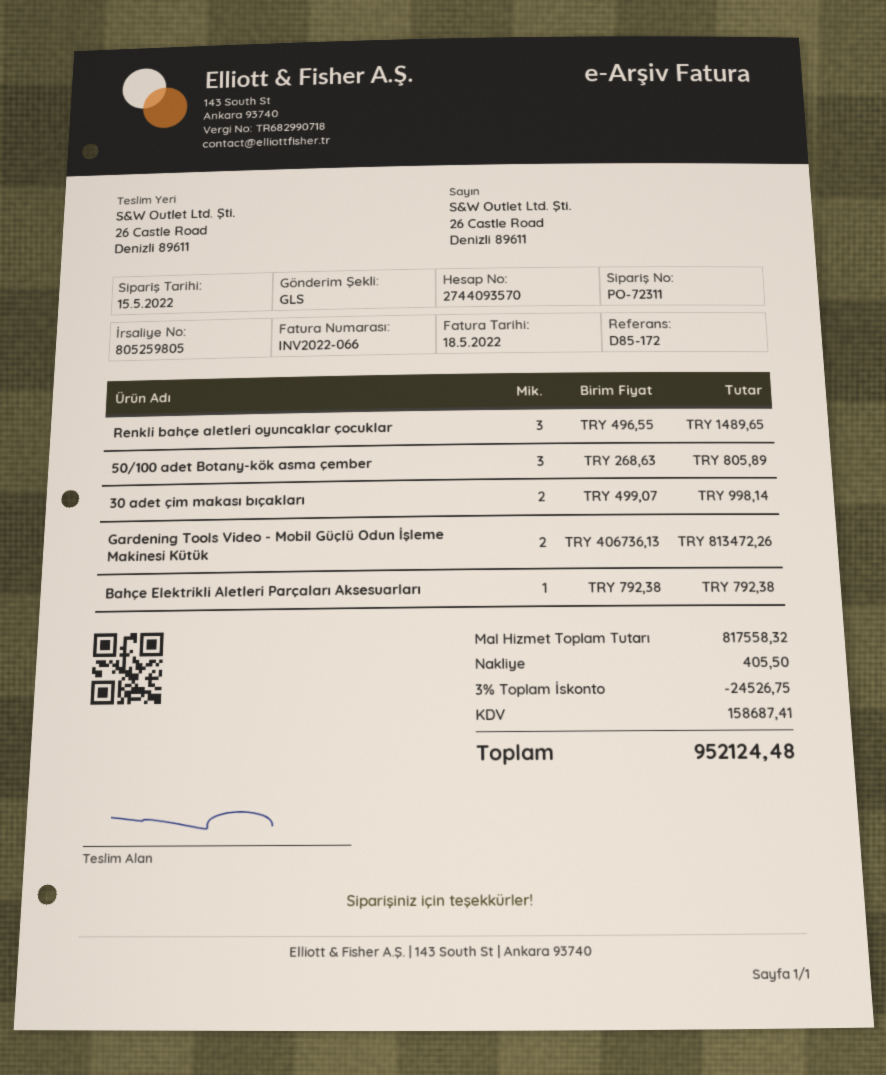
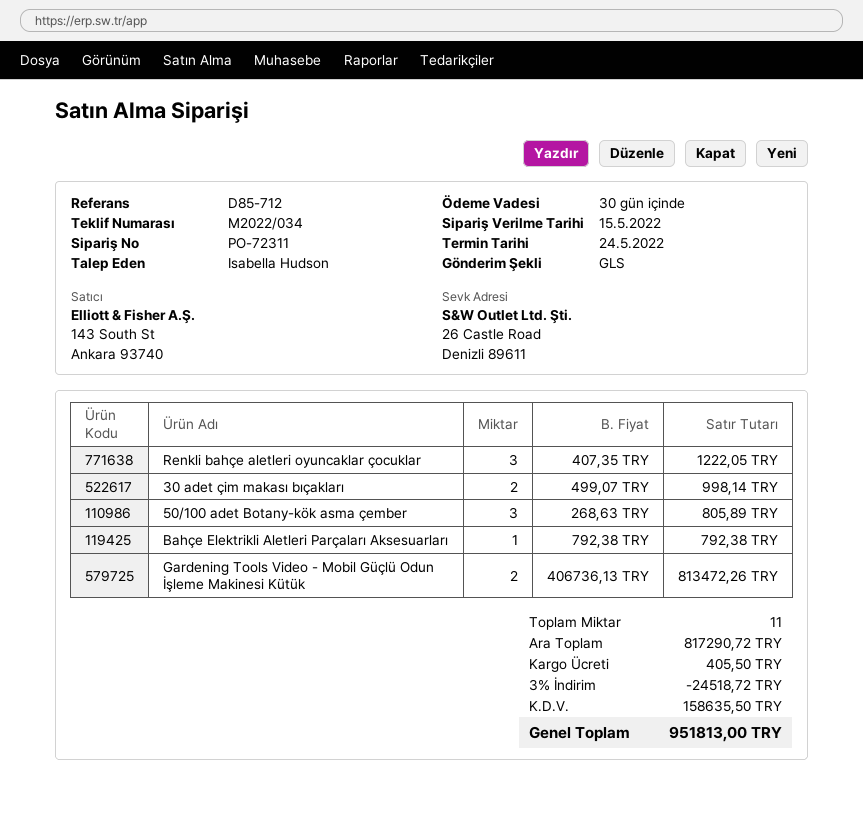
reference: D85-172 -> D85-712
Renkli bahçe aletleri oyuncaklar çocuklar: 3 x 496.55 = 1489.65 -> 3 x 407.35 = 1222.05
subtotal: 817558.32 -> 817290.72
discount: 3% = 24526.75 -> 3% = 24518.72
tax: 158687.41 -> 158635.50
total: 952124.48 -> 951813.00

